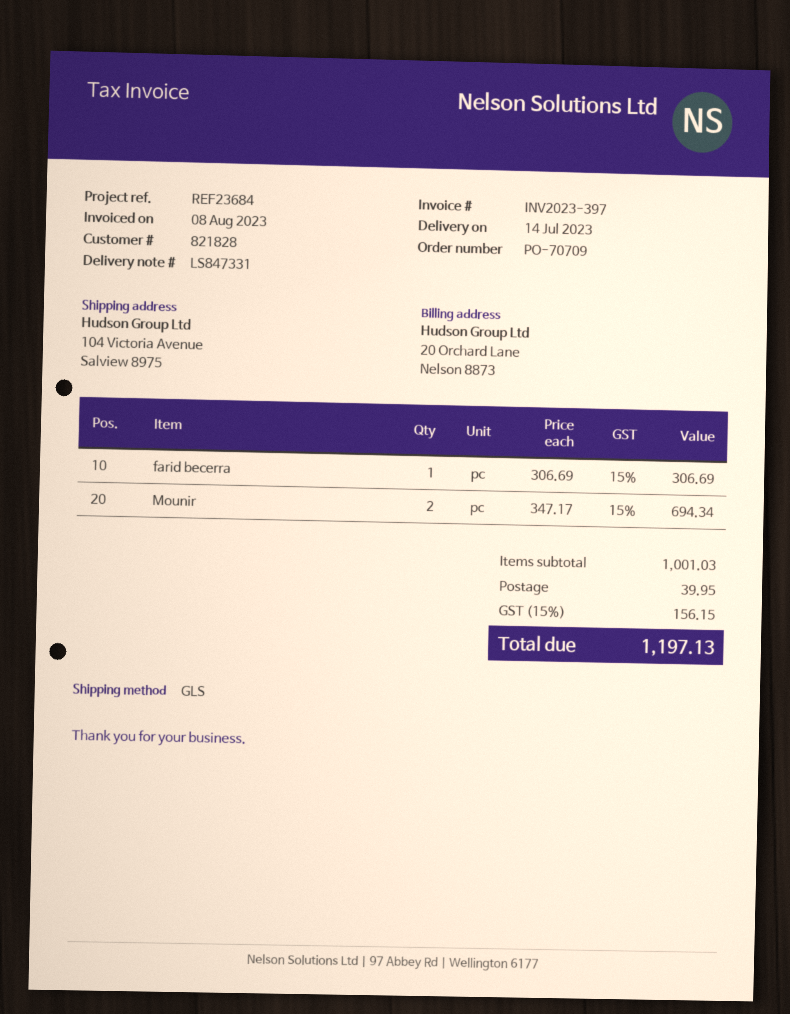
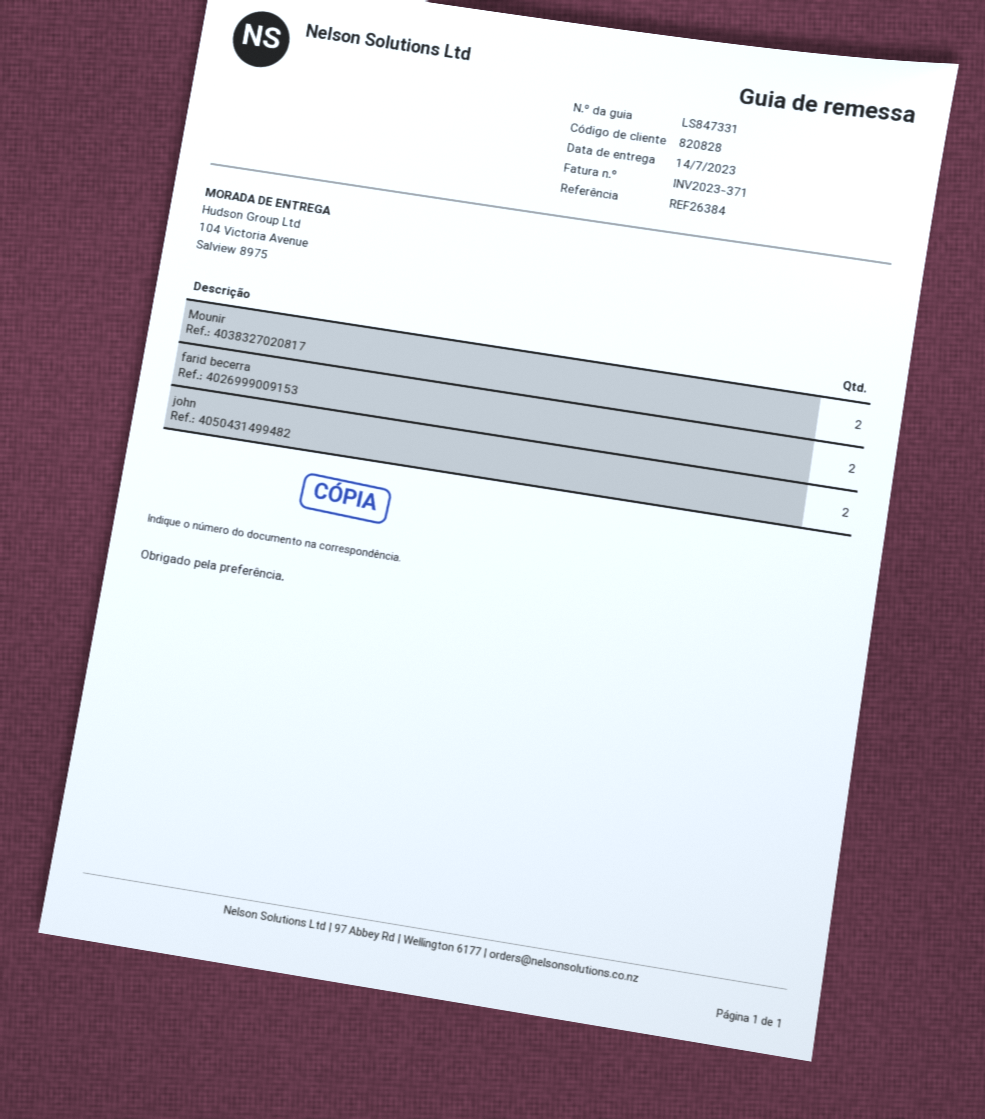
invoice number: INV2023-397 -> INV2023-371
customer number: 821828 -> 820828
reference: REF23684 -> REF26384
farid becerra: 1 -> 2
john: none -> 2

